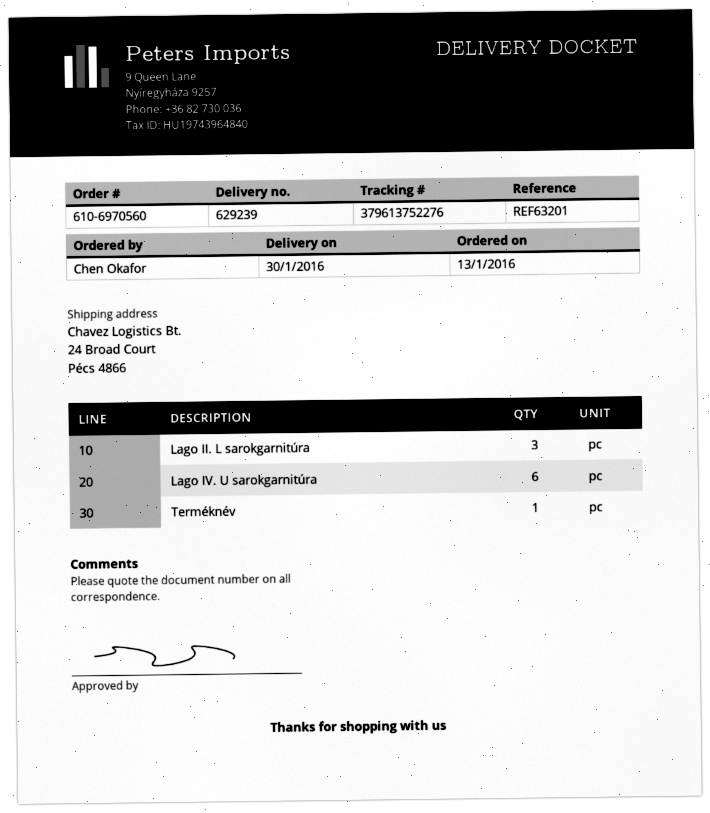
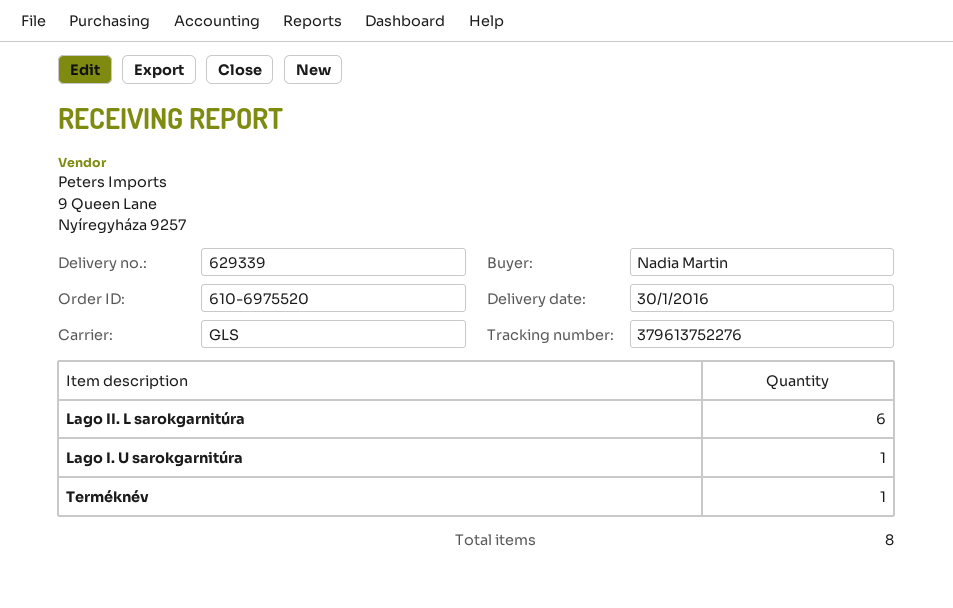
order number: 610-6970560 -> 610-6975520
delivery note number: 629239 -> 629339
ordered by: Chen Okafor -> Nadia Martin
Lago II. L sarokgarnitúra: 3 -> 6
Lago IV. U sarokgarnitúra: 6 -> none
Lago I. U sarokgarnitúra: none -> 1

